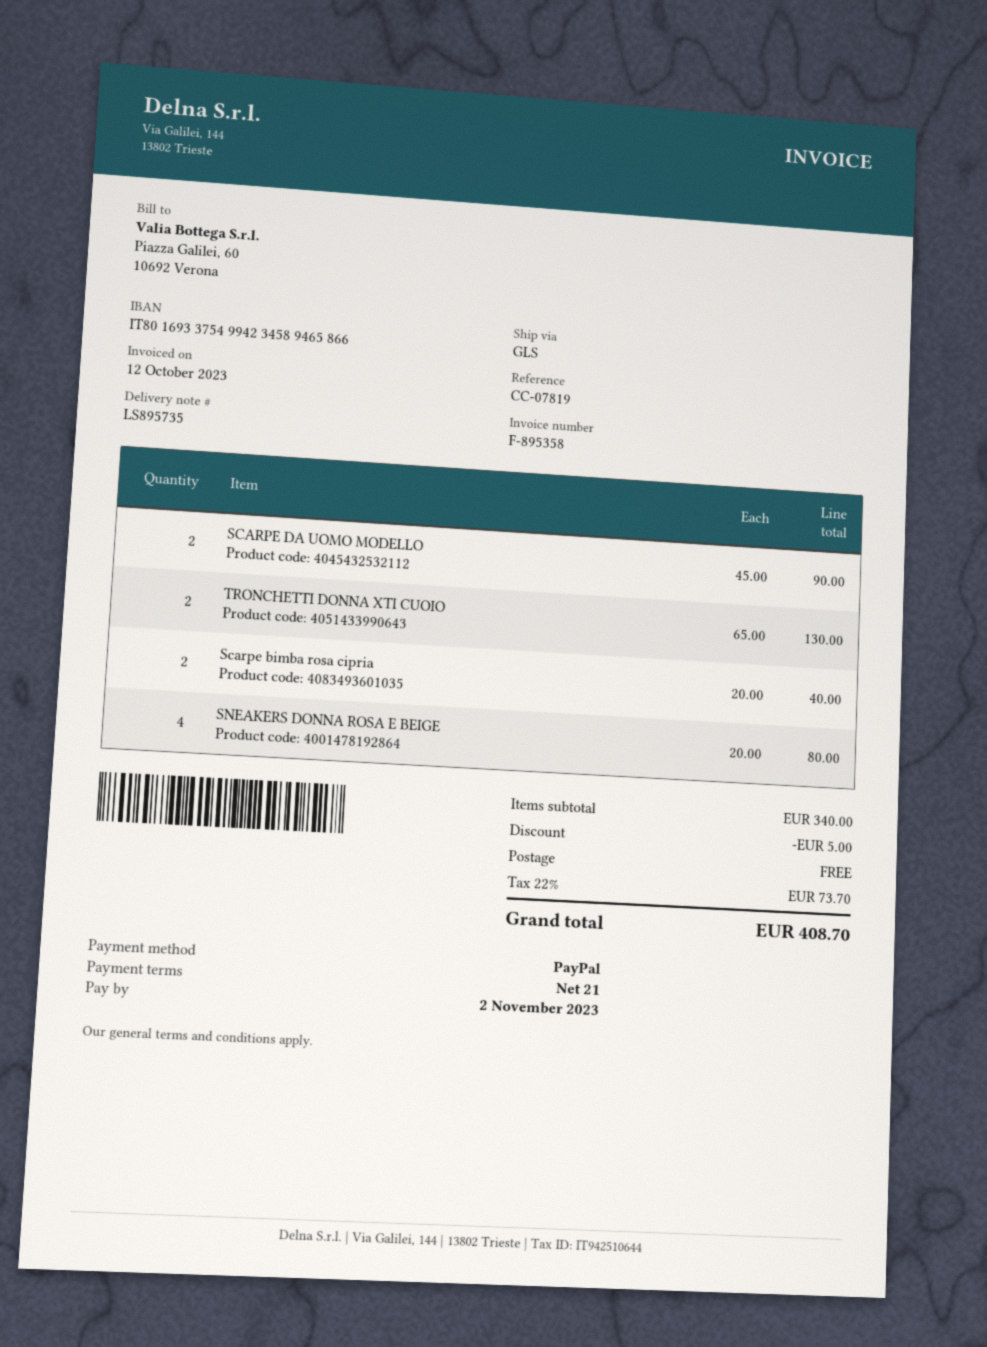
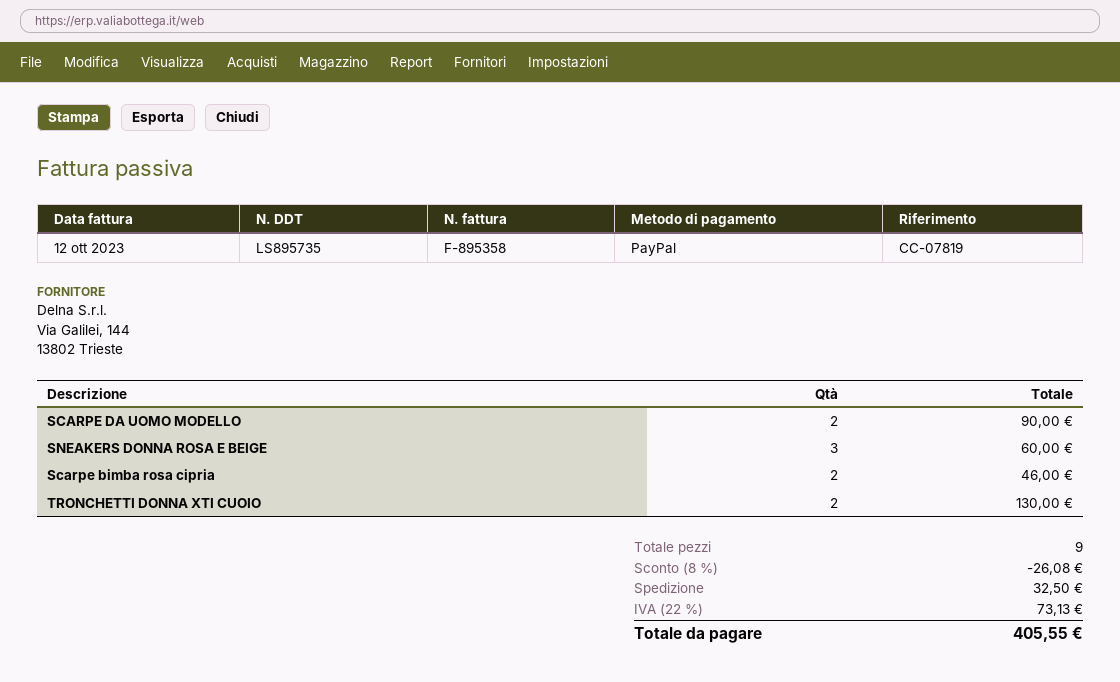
Scarpe bimba rosa cipria: 2 for 40.00 -> 2 for 46.00
SNEAKERS DONNA ROSA E BEIGE: 4 for 80.00 -> 3 for 60.00
discount: 5.00 -> 26.08
shipping: 0.00 -> 32.50
tax: 22% = 73.70 -> 22% = 73.13
total: 408.70 -> 405.55

